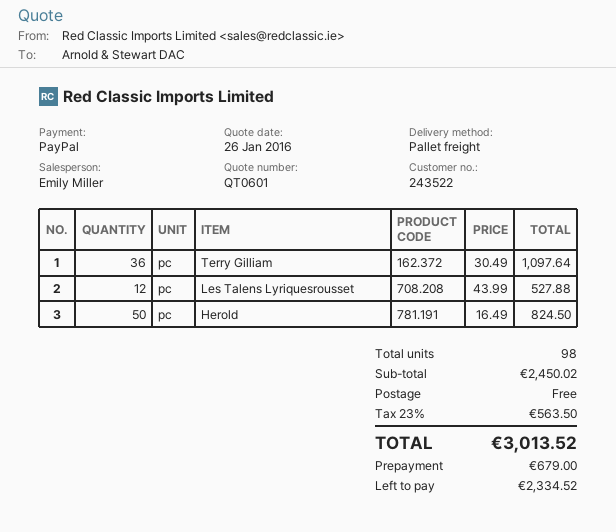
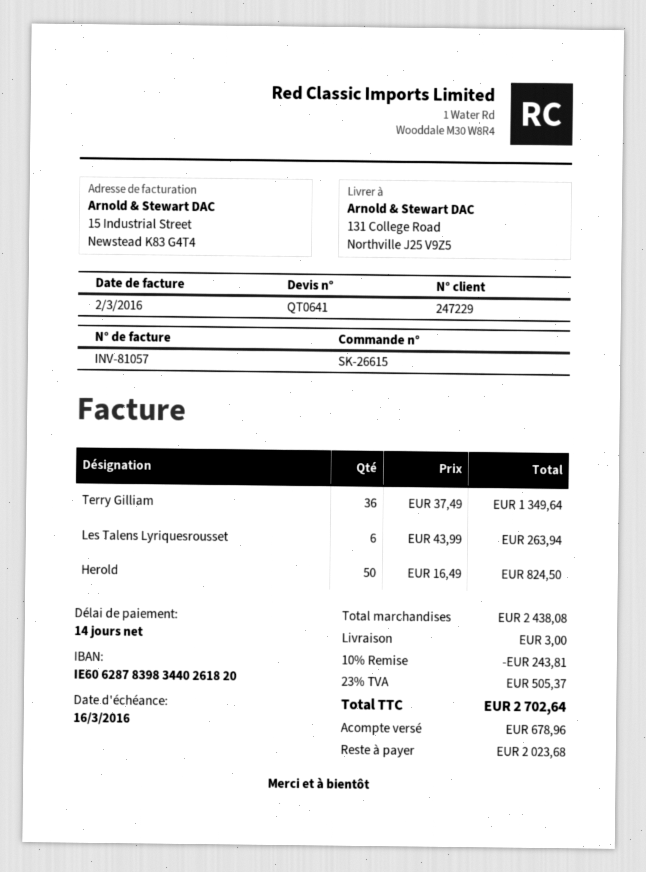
quote number: QT0601 -> QT0641
customer number: 243522 -> 247229
Terry Gilliam: 36 x 30.49 = 1097.64 -> 36 x 37.49 = 1349.64
Les Talens Lyriquesrousset: 12 x 43.99 = 527.88 -> 6 x 43.99 = 263.94
subtotal: 2450.02 -> 2438.08
discount: none -> 10% = 243.81
shipping: 0.00 -> 3.00
tax: 23% = 563.50 -> 23% = 505.37
total: 3013.52 -> 2702.64
deposit: 679.00 -> 678.96
balance: 2334.52 -> 2023.68

